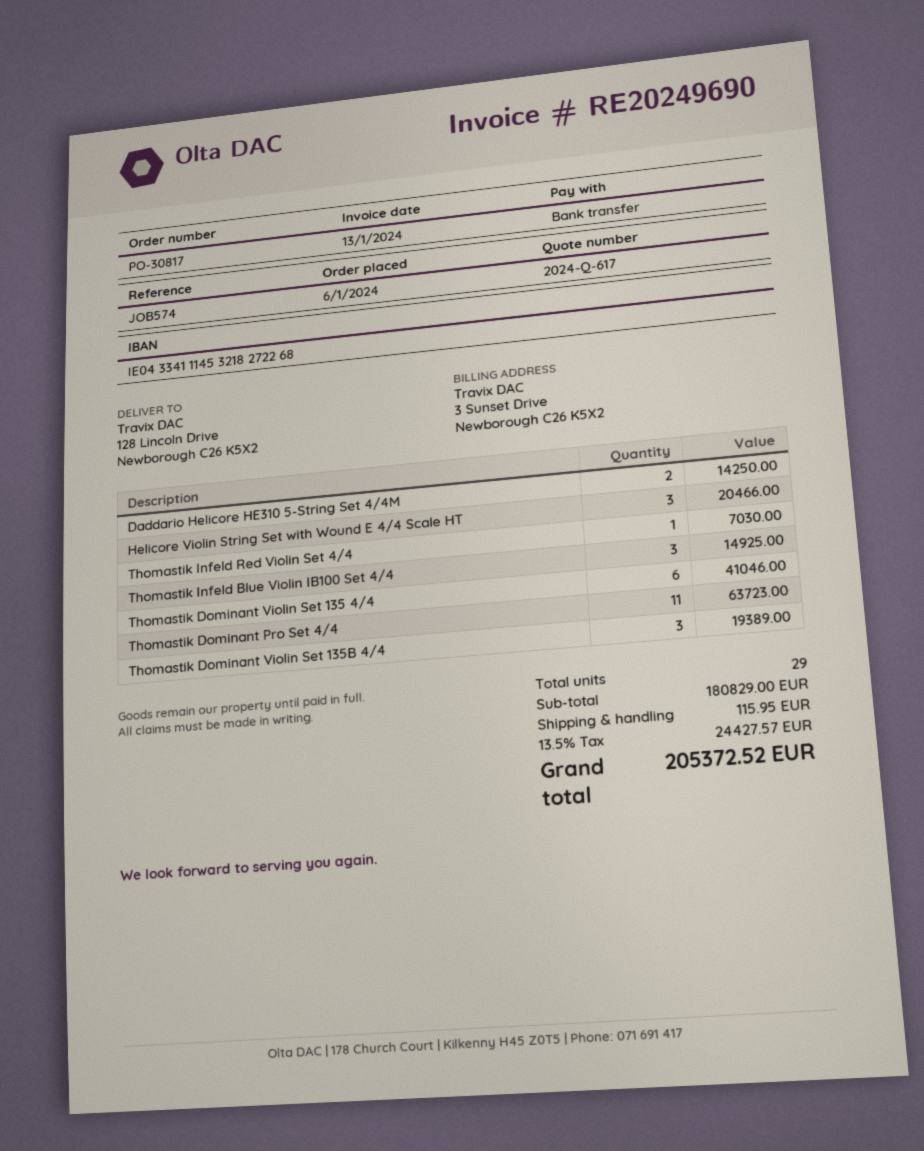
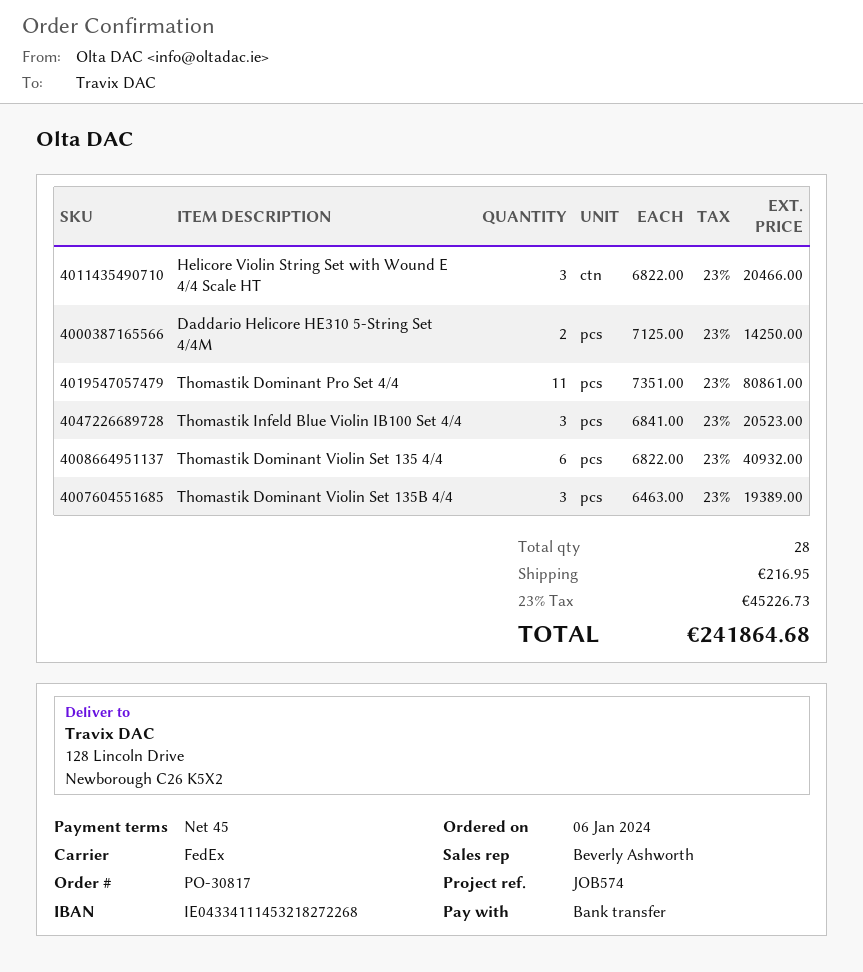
Thomastik Infeld Red Violin Set 4/4: 1 for 7030.00 -> none
Thomastik Infeld Blue Violin IB100 Set 4/4: 3 for 14925.00 -> 3 for 20523.00
Thomastik Dominant Violin Set 135 4/4: 6 for 41046.00 -> 6 for 40932.00
Thomastik Dominant Pro Set 4/4: 11 for 63723.00 -> 11 for 80861.00
total quantity: 29 -> 28
shipping: 115.95 -> 216.95
tax: 13.5% = 24427.57 -> 23% = 45226.73
total: 205372.52 -> 241864.68

